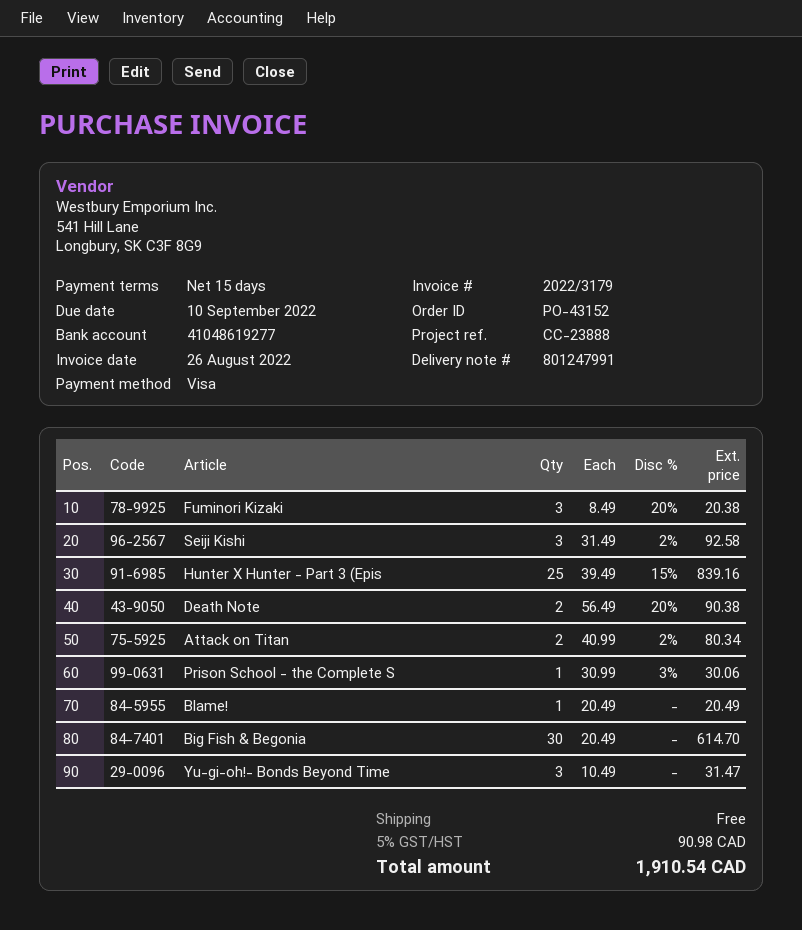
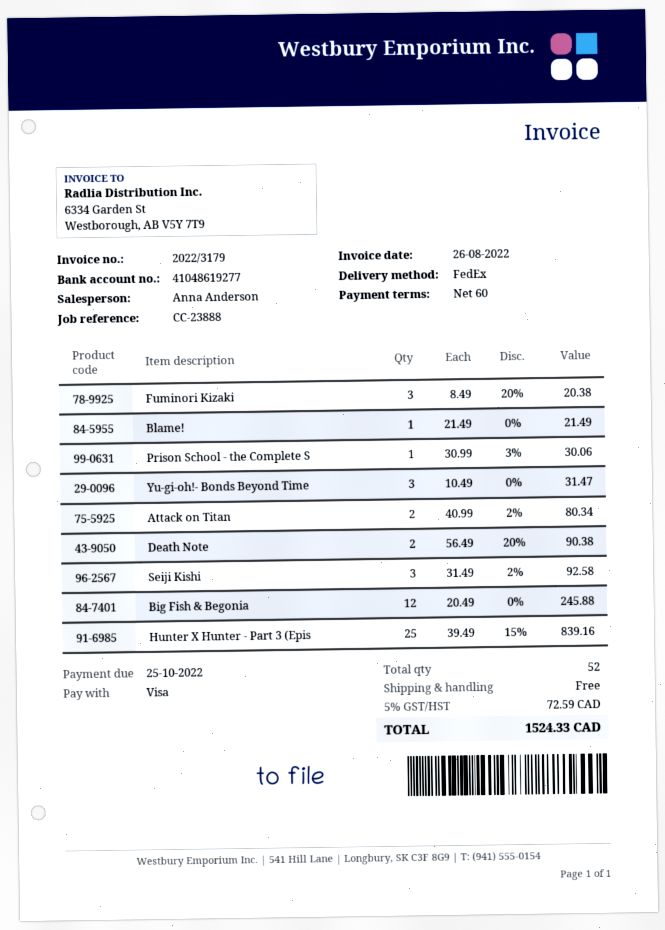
payment terms: 15 days -> 60 days
due date: 2022-09-10 -> 2022-10-25
Blame!: 1 x 20.49 = 20.49 -> 1 x 21.49 = 21.49
Big Fish & Begonia: 30 x 20.49 = 614.70 -> 12 x 20.49 = 245.88
tax: 5% = 90.98 -> 5% = 72.59
total: 1910.54 -> 1524.33

